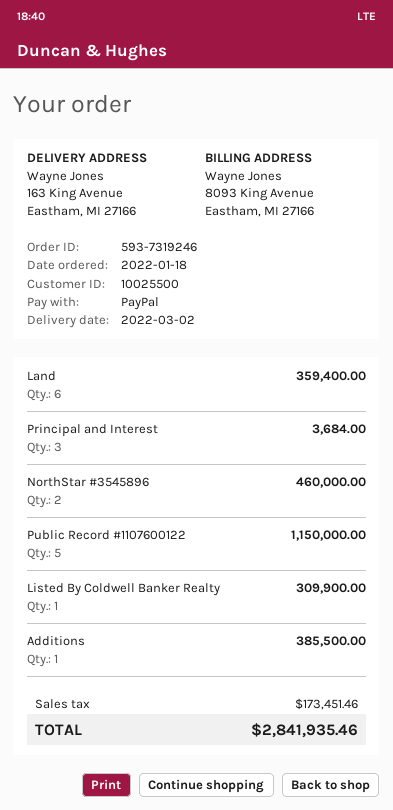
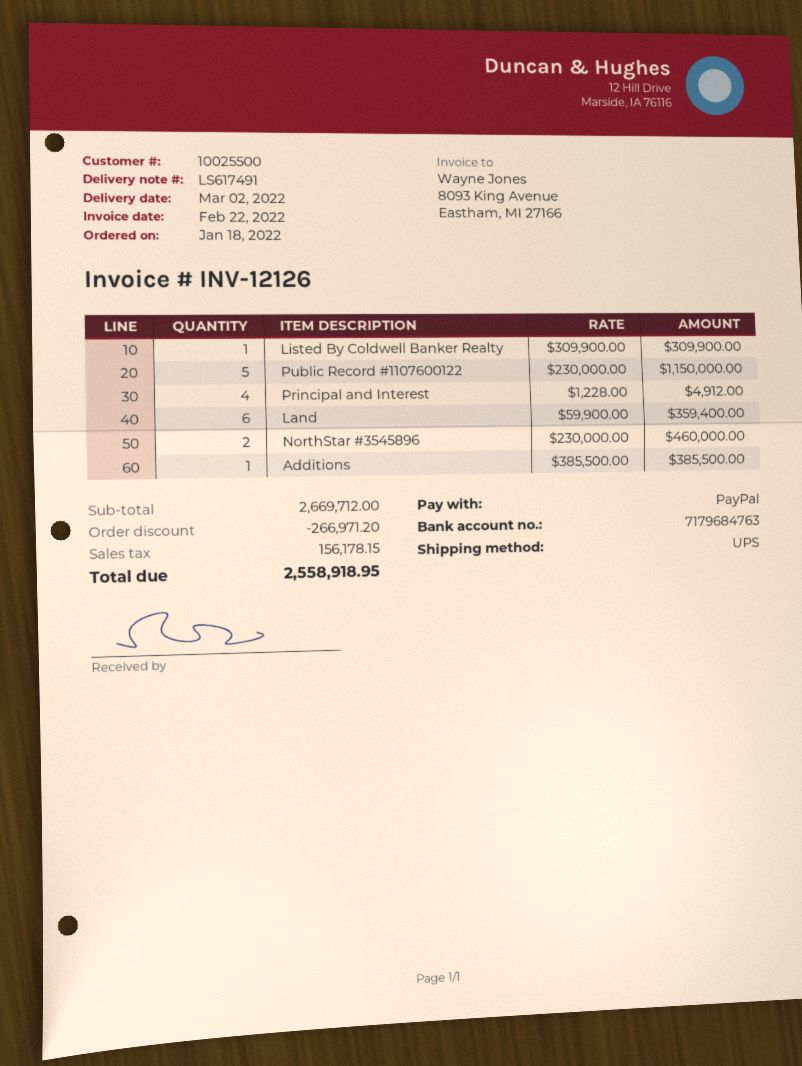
Principal and Interest: 3 for 3684.00 -> 4 for 4912.00
discount: none -> 266971.20
tax: 173451.46 -> 156178.15
total: 2841935.46 -> 2558918.95

